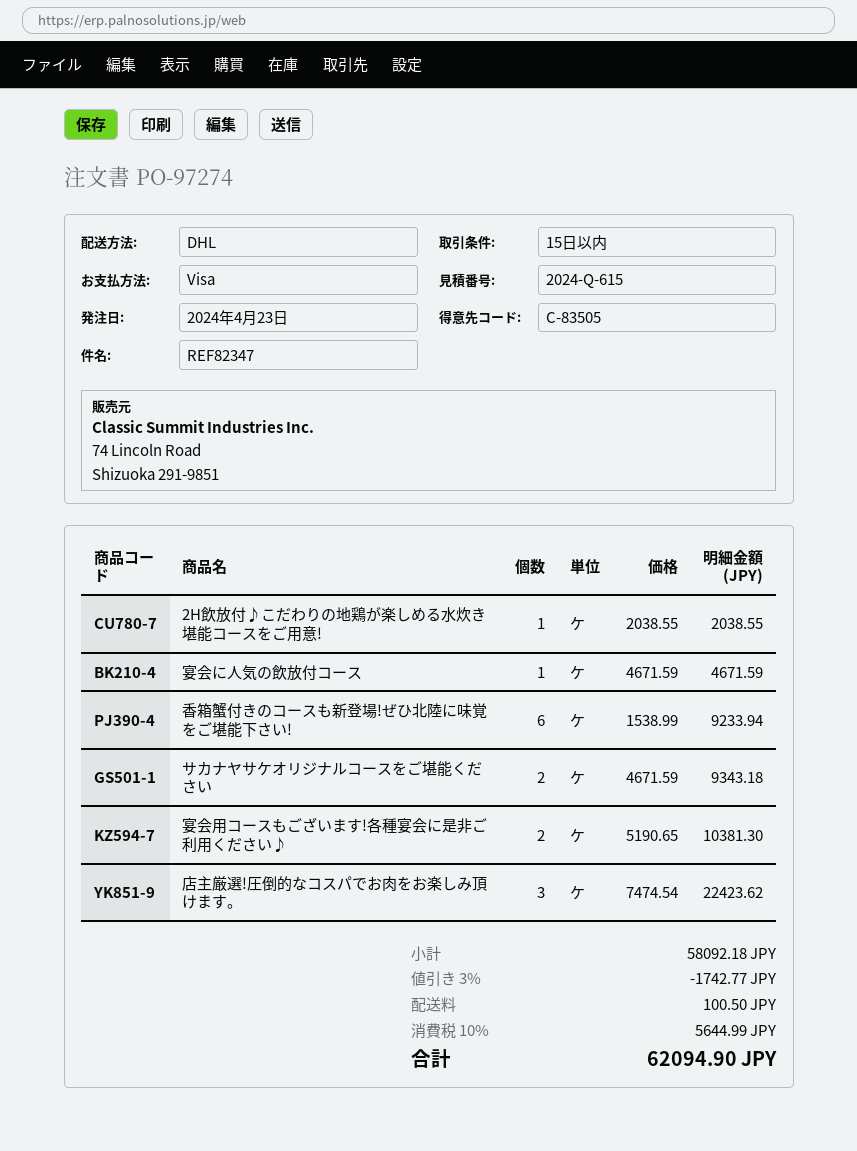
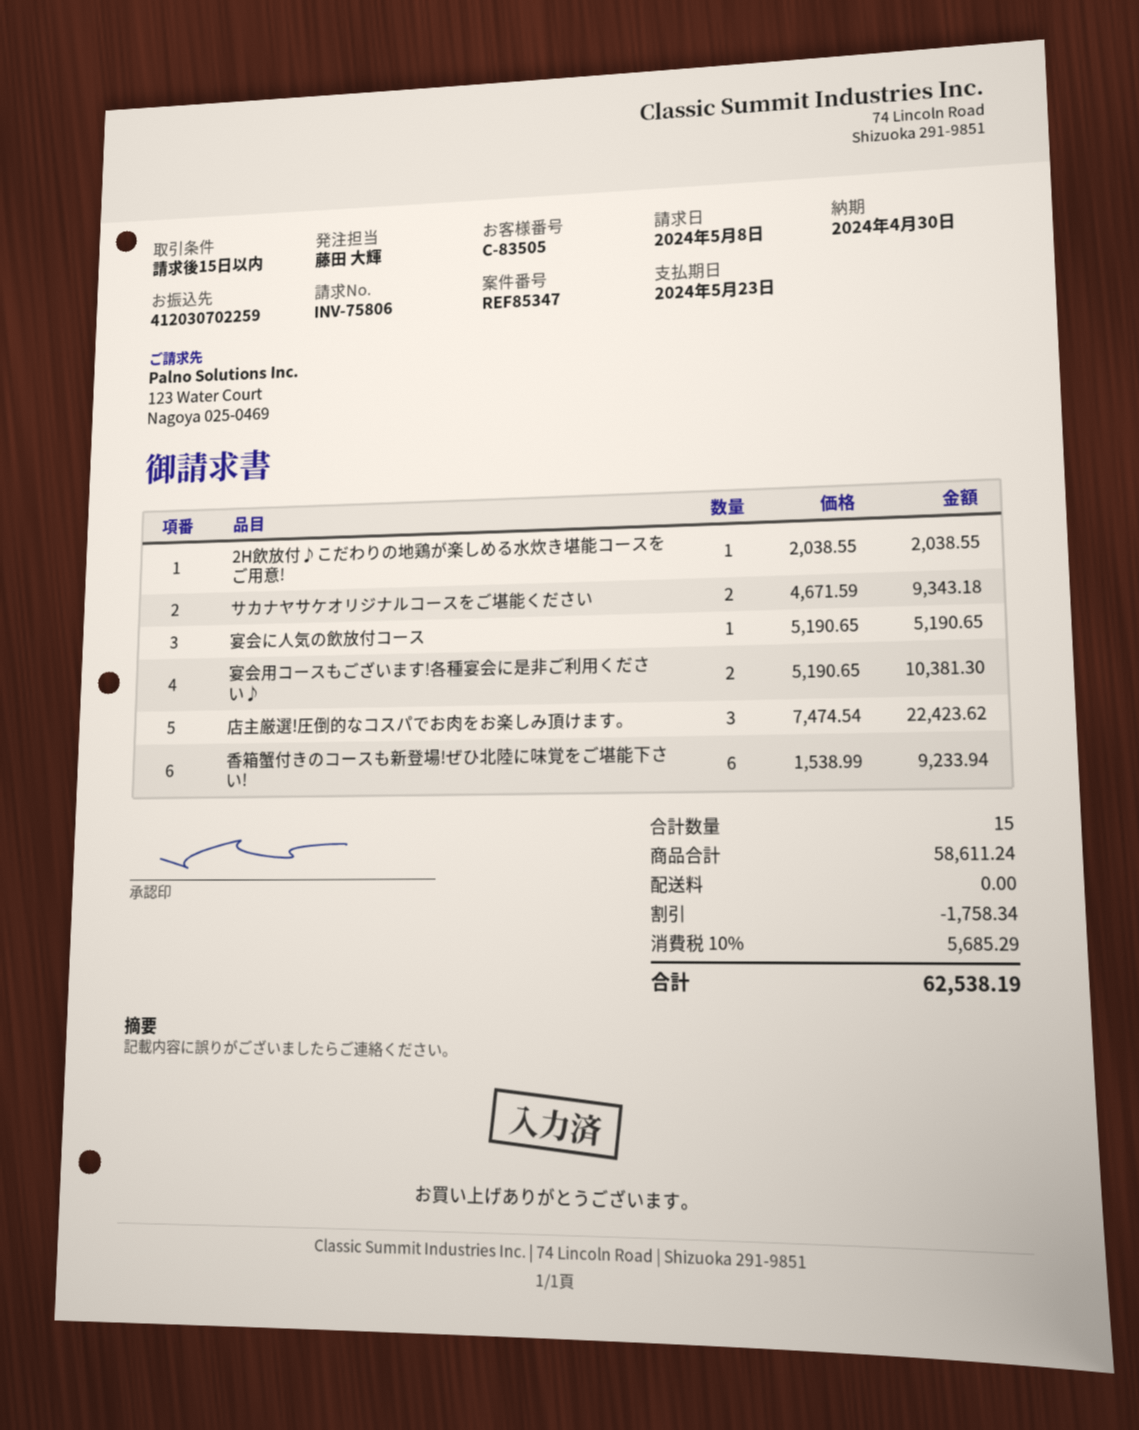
reference: REF82347 -> REF85347
宴会に人気の飲放付コース: 1 x 4671.59 = 4671.59 -> 1 x 5190.65 = 5190.65
subtotal: 58092.18 -> 58611.24
discount: 1742.77 -> 1758.34
shipping: 100.50 -> 0.00
tax: 10% = 5644.99 -> 10% = 5685.29
total: 62094.90 -> 62538.19

